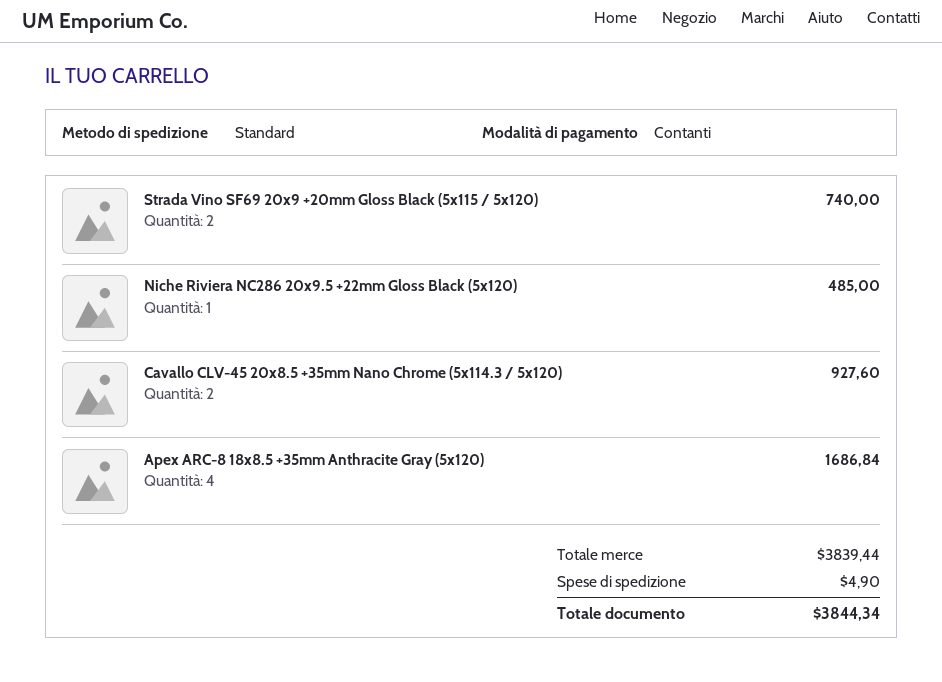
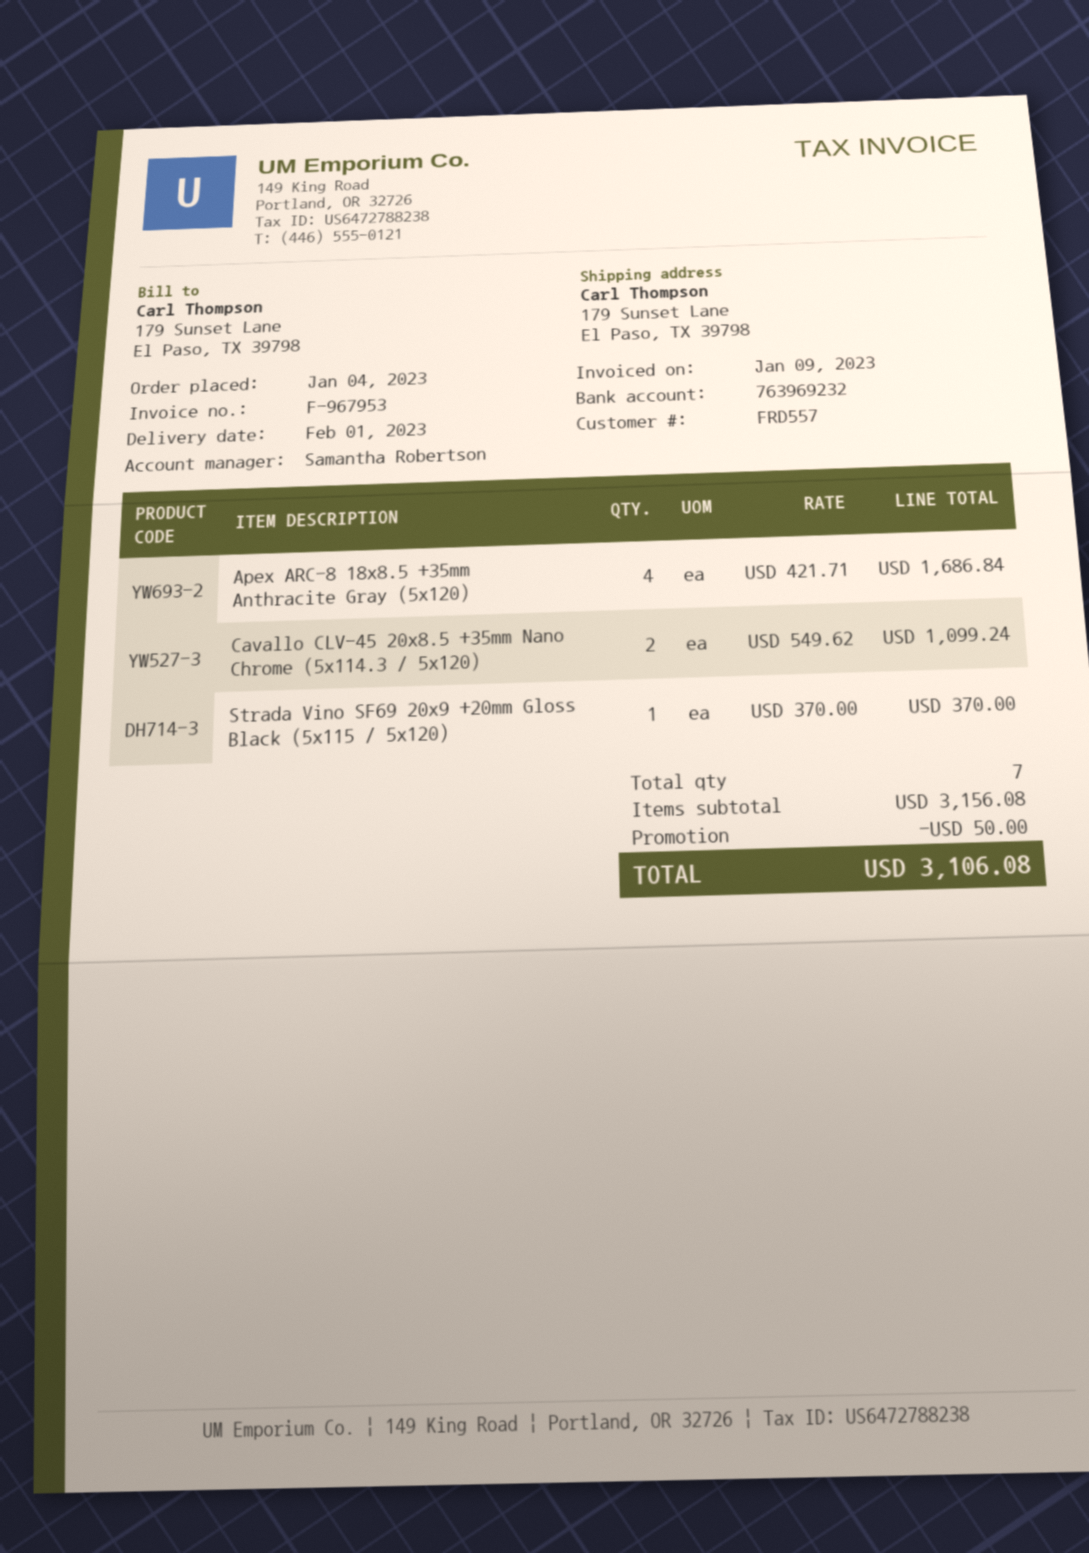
Strada Vino SF69 20x9 +20mm Gloss Black (5x115 / 5x120): 2 for 740.00 -> 1 for 370.00
Niche Riviera NC286 20x9.5 +22mm Gloss Black (5x120): 1 for 485.00 -> none
Cavallo CLV-45 20x8.5 +35mm Nano Chrome (5x114.3 / 5x120): 2 for 927.60 -> 2 for 1099.24
subtotal: 3839.44 -> 3156.08
discount: none -> 50.00
shipping: 4.90 -> none
total: 3844.34 -> 3106.08

